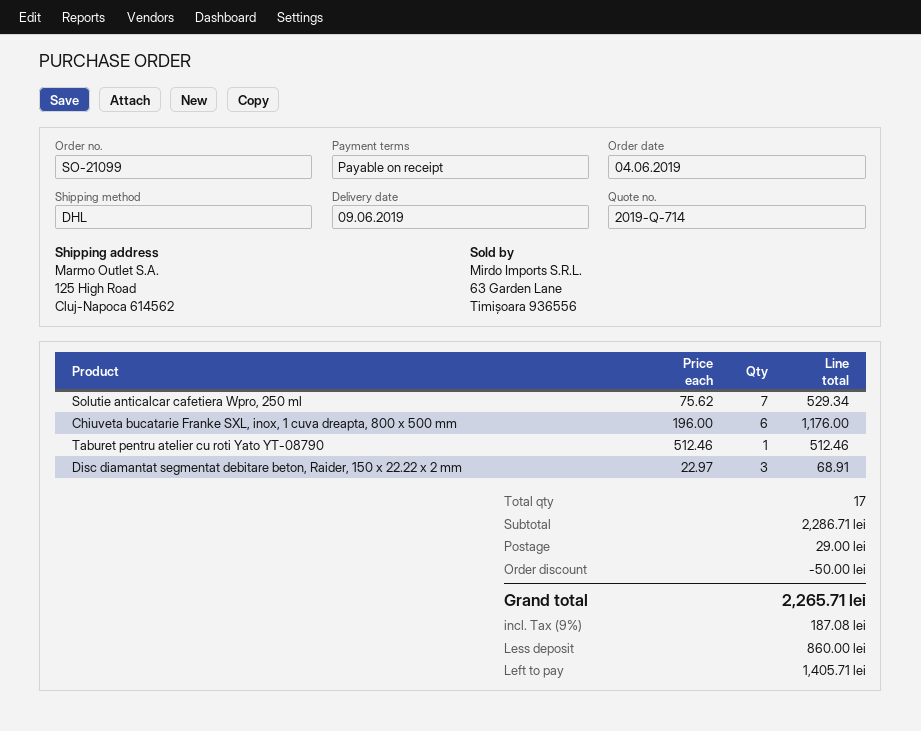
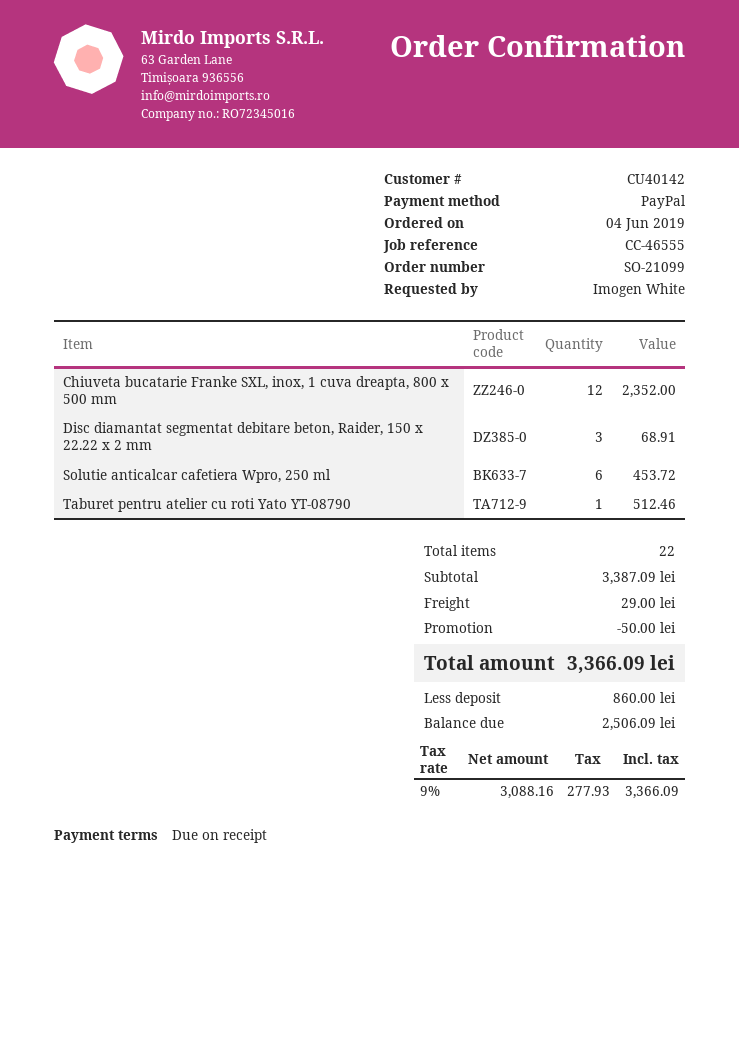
Solutie anticalcar cafetiera Wpro, 250 ml: 7 for 529.34 -> 6 for 453.72
Chiuveta bucatarie Franke SXL, inox, 1 cuva dreapta, 800 x 500 mm: 6 for 1176.00 -> 12 for 2352.00
total quantity: 17 -> 22
subtotal: 2286.71 -> 3387.09
tax: 9% = 187.08 -> 9% = 277.93
total: 2265.71 -> 3366.09
balance: 1405.71 -> 2506.09

